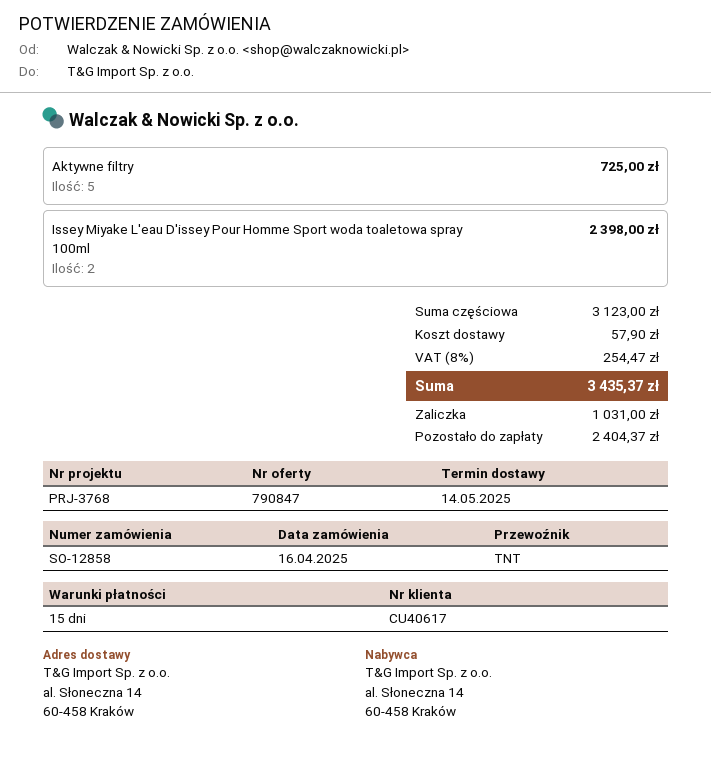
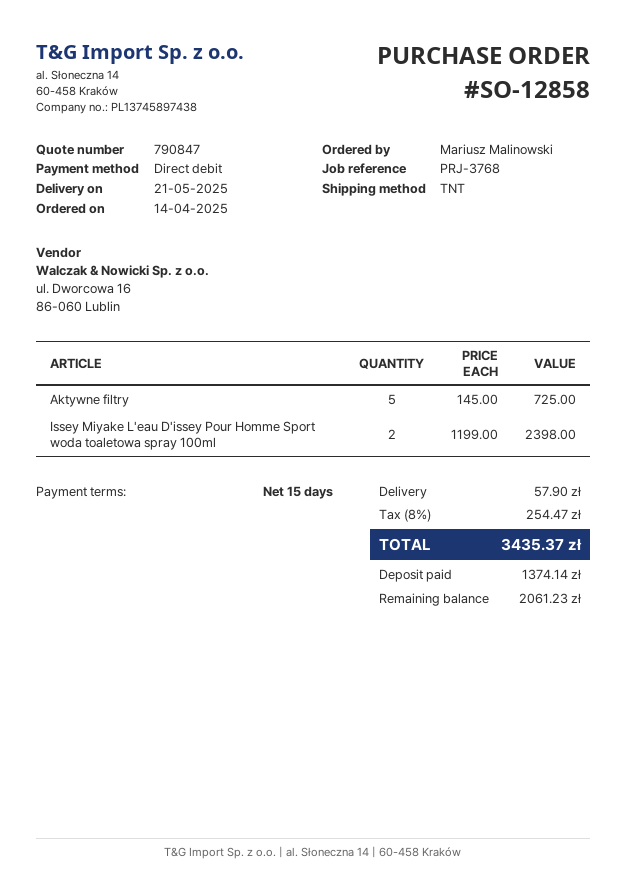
order date: 2025-04-16 -> 2025-04-14
delivery date: 2025-05-14 -> 2025-05-21
deposit: 1031.00 -> 1374.14
balance: 2404.37 -> 2061.23

